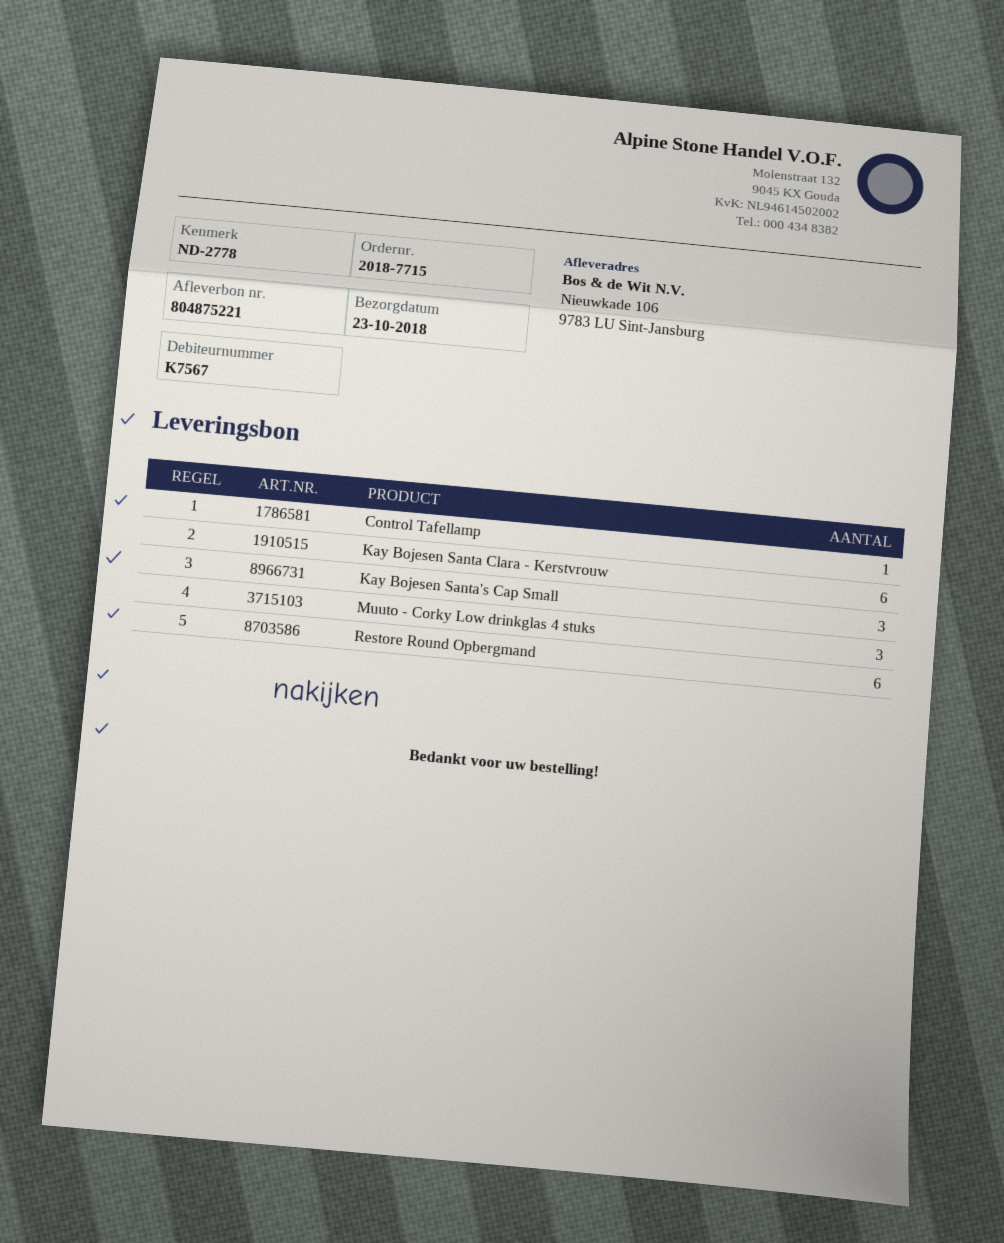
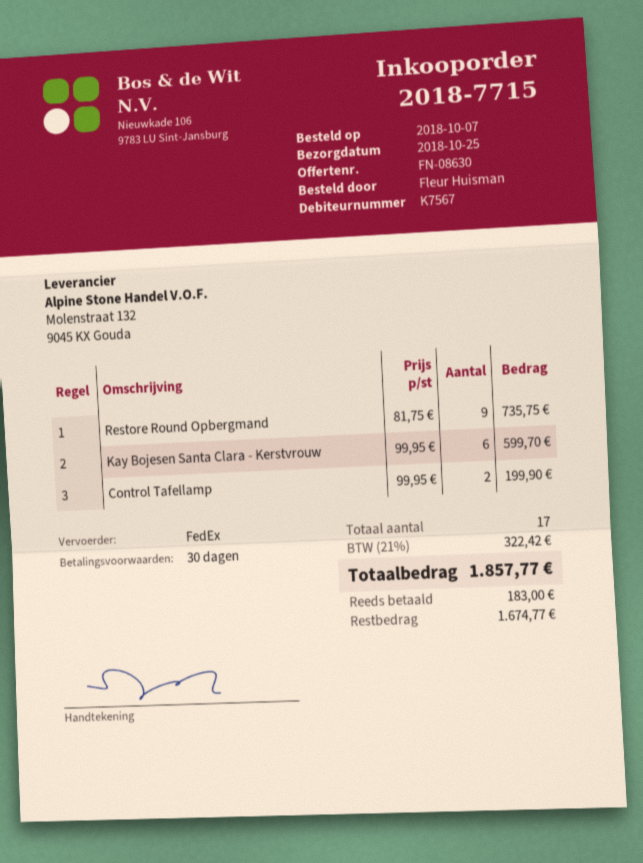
delivery date: 2018-10-23 -> 2018-10-25
Control Tafellamp: 1 -> 2
Kay Bojesen Santa's Cap Small: 3 -> none
Muuto - Corky Low drinkglas 4 stuks: 3 -> none
Restore Round Opbergmand: 6 -> 9

